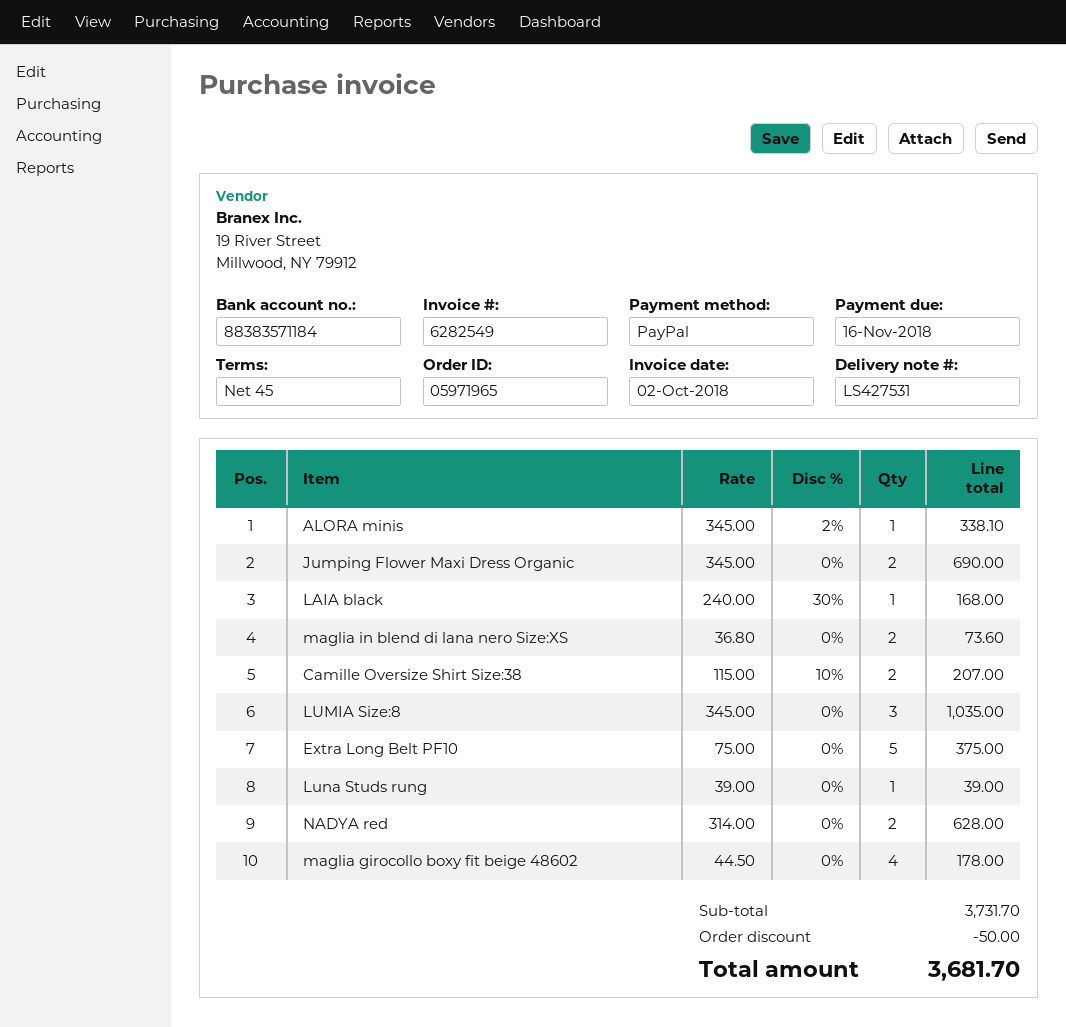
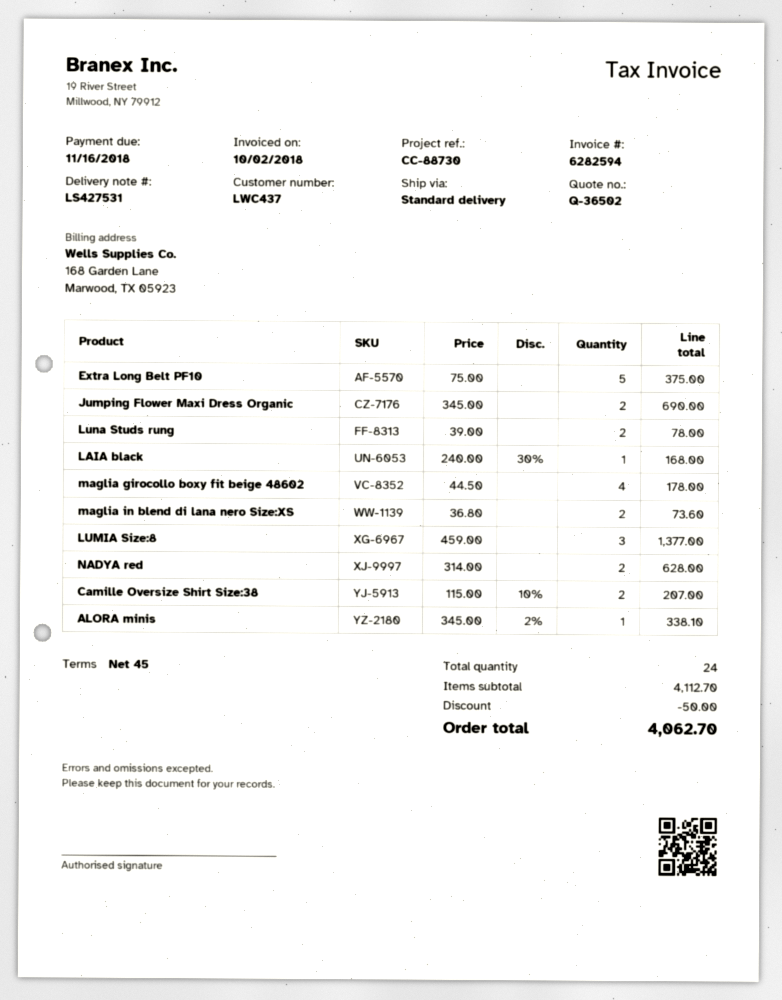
invoice number: 6282549 -> 6282594
LUMIA Size:8: 3 x 345.00 = 1035.00 -> 3 x 459.00 = 1377.00
Luna Studs rung: 1 x 39.00 = 39.00 -> 2 x 39.00 = 78.00
subtotal: 3731.70 -> 4112.70
total: 3681.70 -> 4062.70

